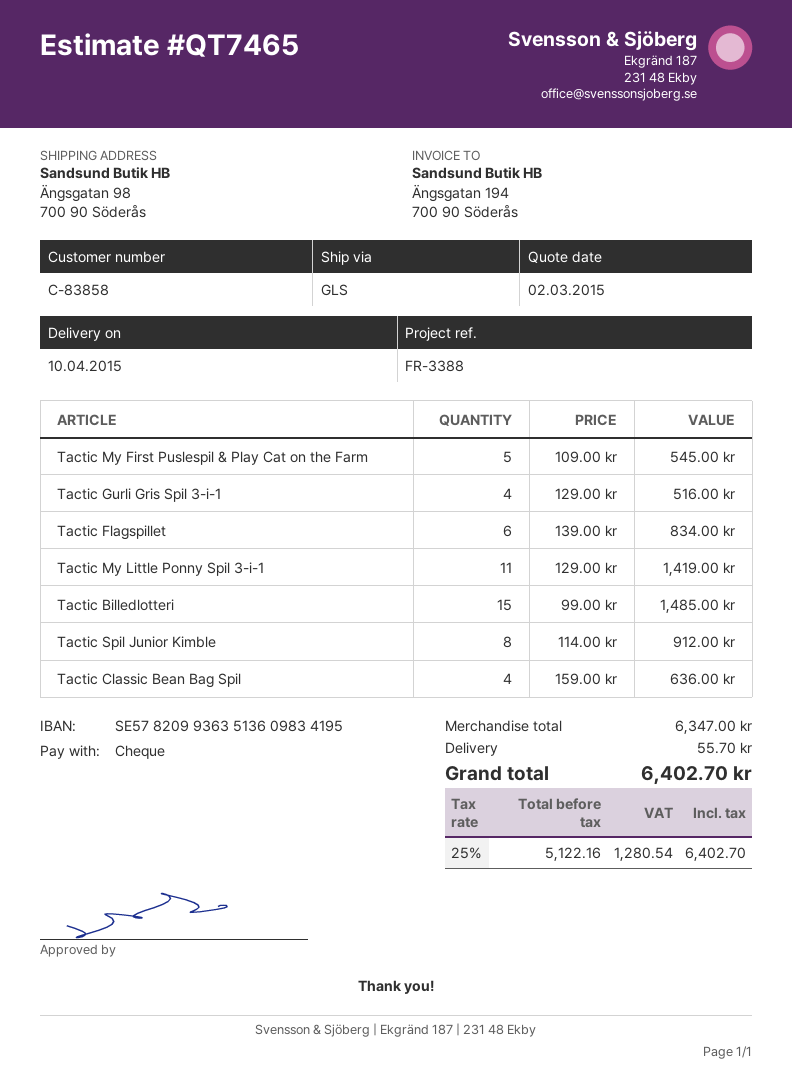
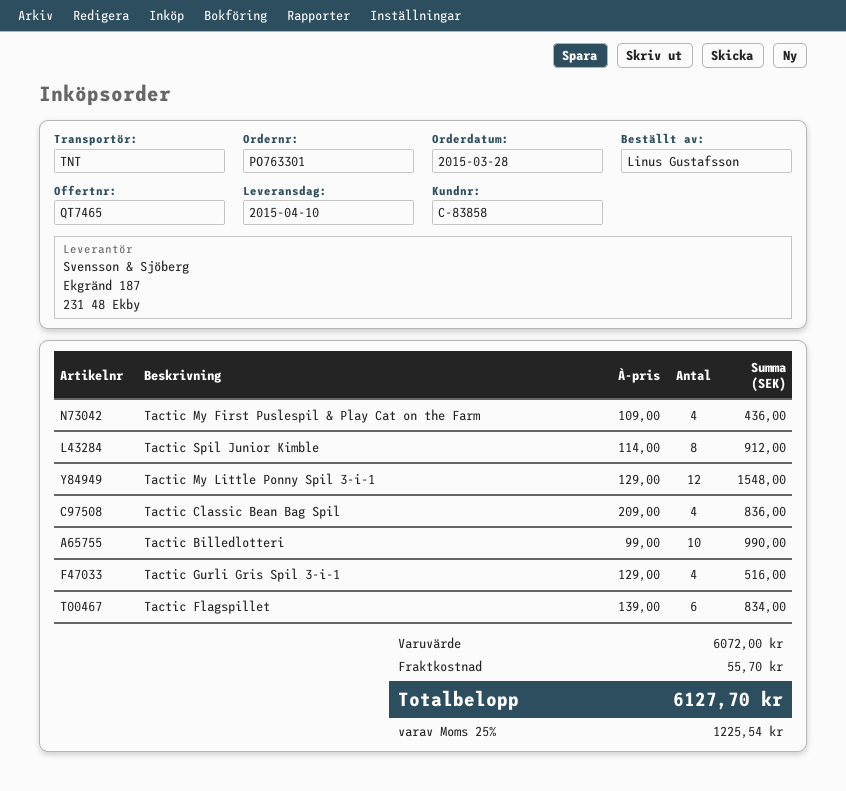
shipping method: GLS -> TNT
Tactic My First Puslespil & Play Cat on the Farm: 5 x 109.00 = 545.00 -> 4 x 109.00 = 436.00
Tactic My Little Ponny Spil 3-i-1: 11 x 129.00 = 1419.00 -> 12 x 129.00 = 1548.00
Tactic Billedlotteri: 15 x 99.00 = 1485.00 -> 10 x 99.00 = 990.00
Tactic Classic Bean Bag Spil: 4 x 159.00 = 636.00 -> 4 x 209.00 = 836.00
subtotal: 6347.00 -> 6072.00
tax: 25% = 1280.54 -> 25% = 1225.54
total: 6402.70 -> 6127.70

